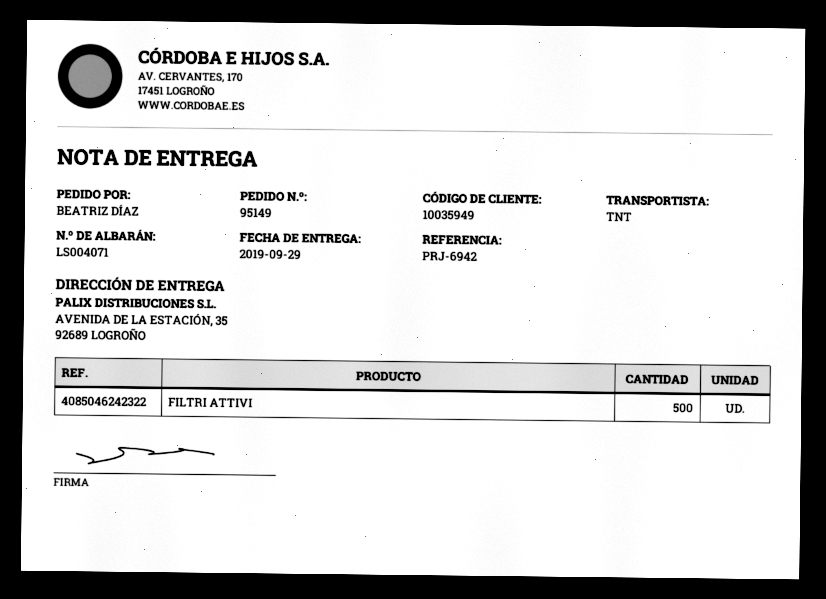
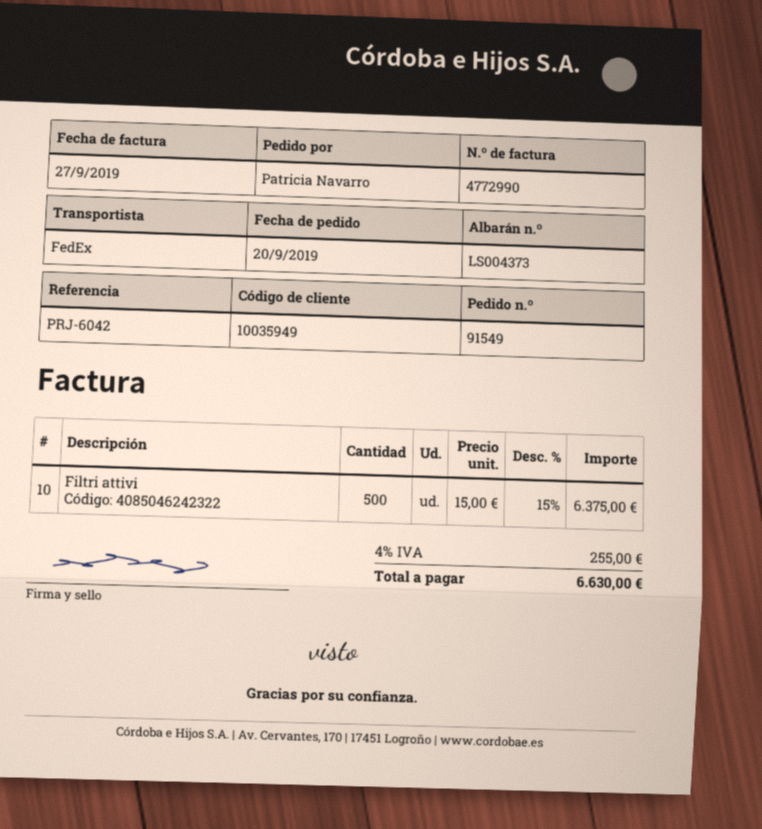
order number: 95149 -> 91549
delivery note number: LS004071 -> LS004373
reference: PRJ-6942 -> PRJ-6042
ordered by: BEATRIZ DÍAZ -> Patricia Navarro
shipping method: TNT -> FedEx

